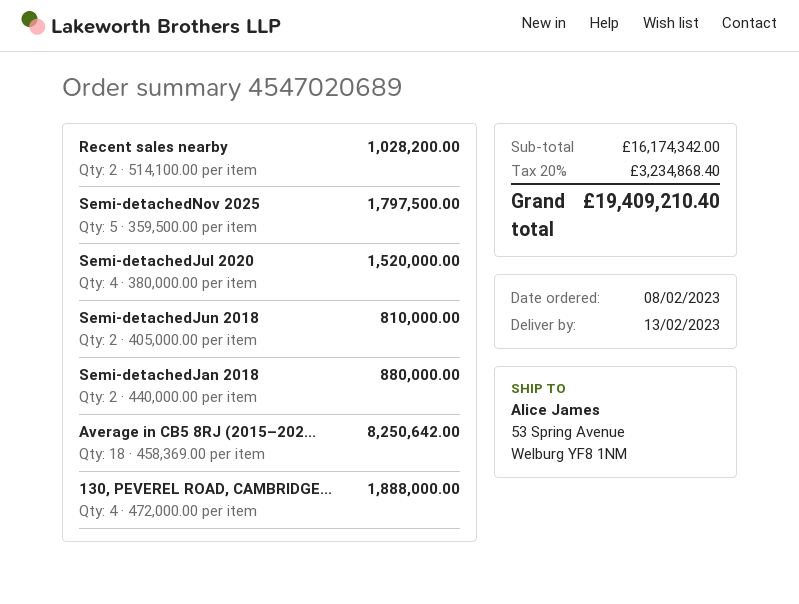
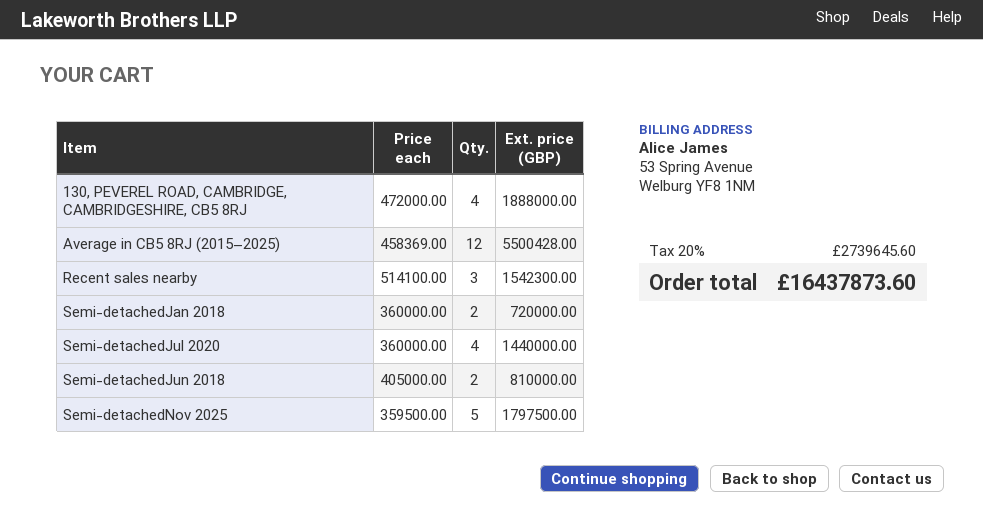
Recent sales nearby: 2 x 514100.00 = 1028200.00 -> 3 x 514100.00 = 1542300.00
Semi-detachedJul 2020: 4 x 380000.00 = 1520000.00 -> 4 x 360000.00 = 1440000.00
Semi-detachedJan 2018: 2 x 440000.00 = 880000.00 -> 2 x 360000.00 = 720000.00
Average in CB5 8RJ (2015–202...: 18 x 458369.00 = 8250642.00 -> 12 x 458369.00 = 5500428.00
tax: 20% = 3234868.40 -> 20% = 2739645.60
total: 19409210.40 -> 16437873.60

